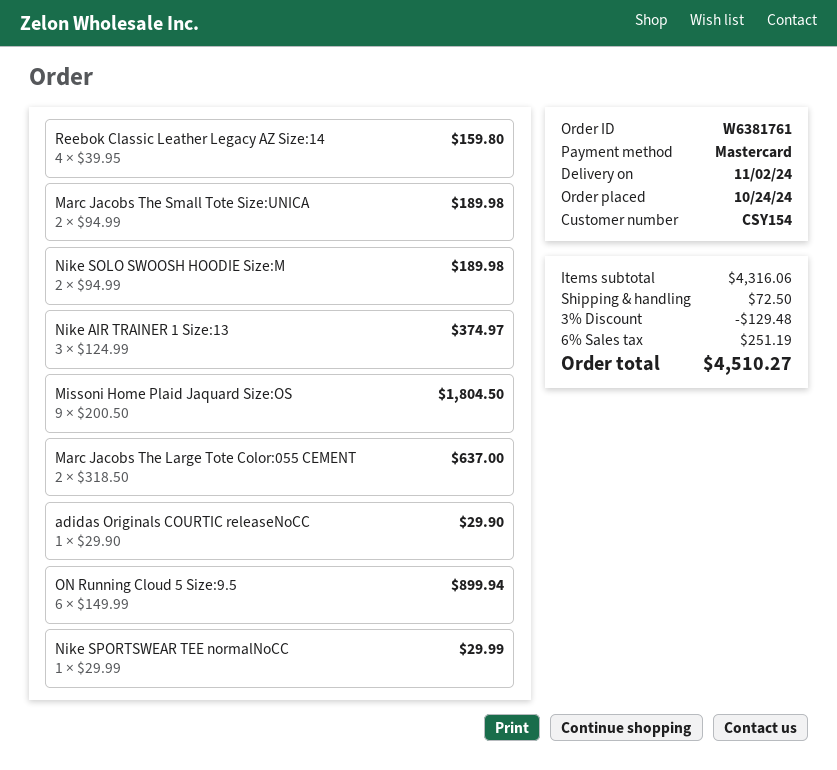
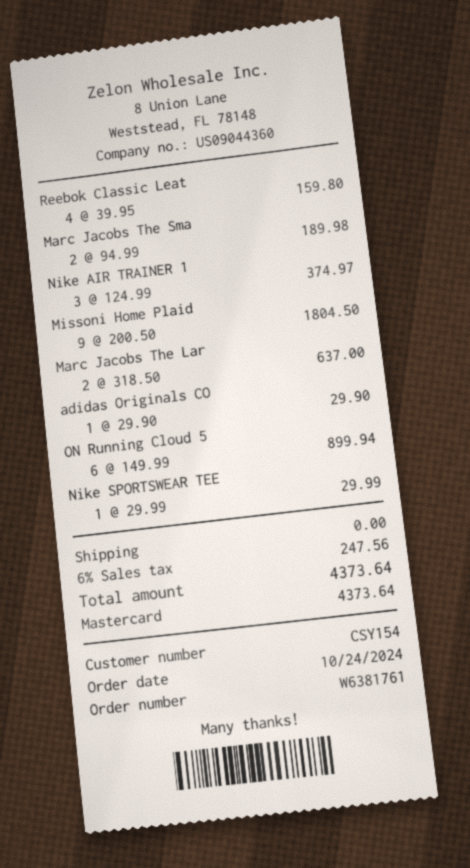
Nike SOLO SWOOSH HOODIE Size:M: 2 x 94.99 = 189.98 -> none
discount: 3% = 129.48 -> none
shipping: 72.50 -> 0.00
tax: 6% = 251.19 -> 6% = 247.56
total: 4510.27 -> 4373.64

